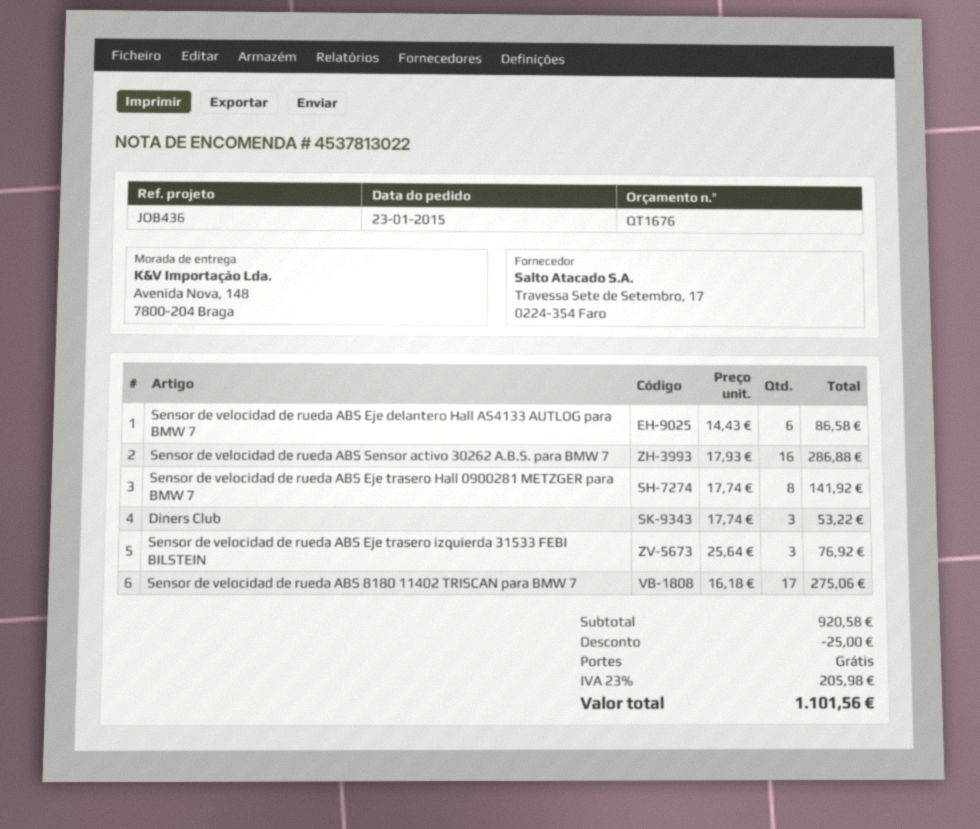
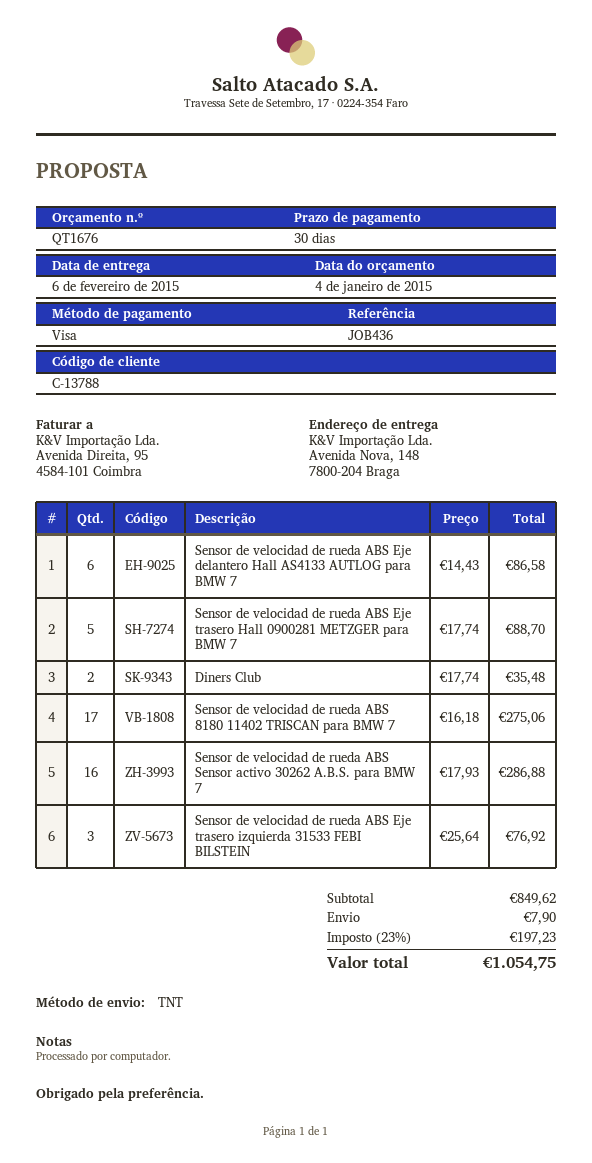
Sensor de velocidad de rueda ABS Eje trasero Hall 0900281 METZGER para BMW 7: 8 x 17.74 = 141.92 -> 5 x 17.74 = 88.70
Diners Club: 3 x 17.74 = 53.22 -> 2 x 17.74 = 35.48
subtotal: 920.58 -> 849.62
discount: 25.00 -> none
shipping: 0.00 -> 7.90
tax: 23% = 205.98 -> 23% = 197.23
total: 1101.56 -> 1054.75

